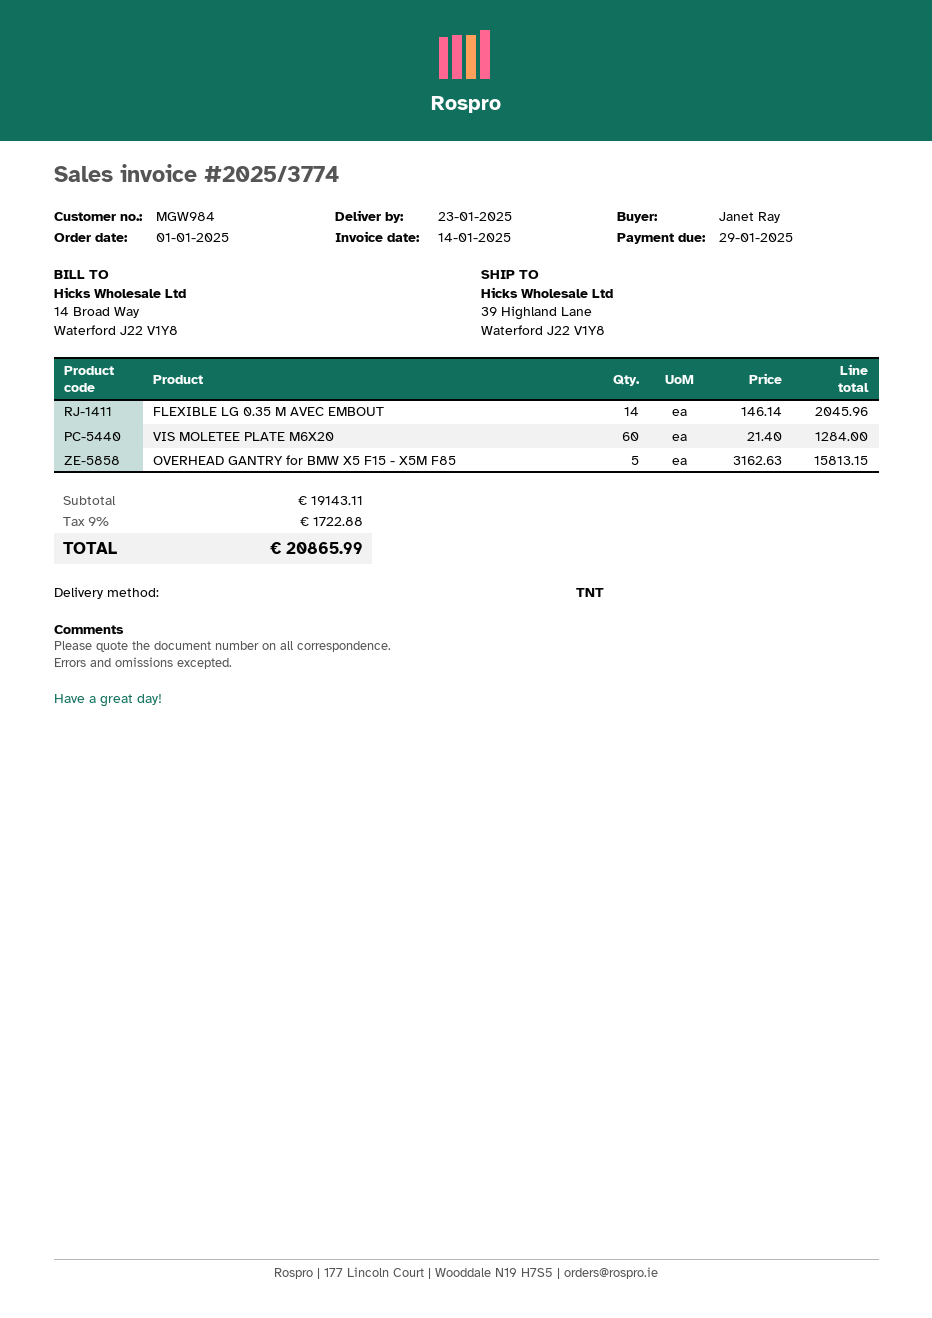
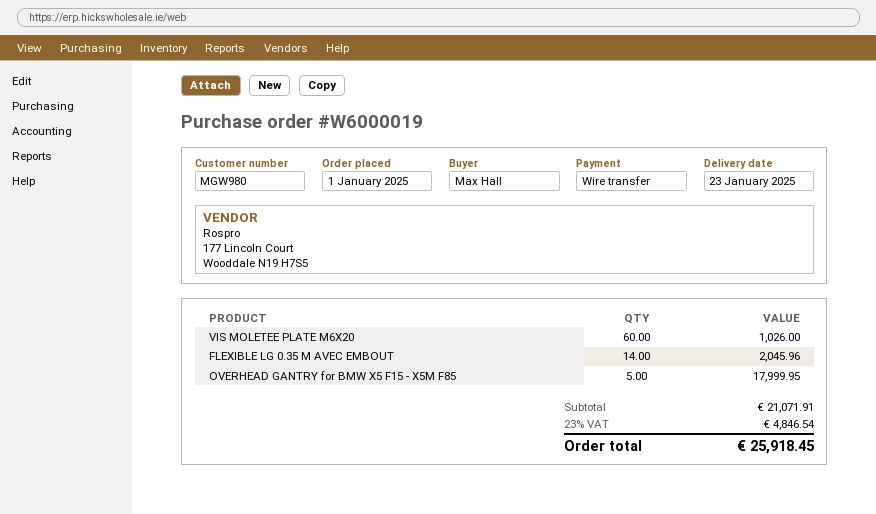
customer number: MGW984 -> MGW980
ordered by: Janet Ray -> Max Hall
VIS MOLETEE PLATE M6X20: 60 for 1284.00 -> 60 for 1026.00
OVERHEAD GANTRY for BMW X5 F15 - X5M F85: 5 for 15813.15 -> 5 for 17999.95
subtotal: 19143.11 -> 21071.91
tax: 9% = 1722.88 -> 23% = 4846.54
total: 20865.99 -> 25918.45

